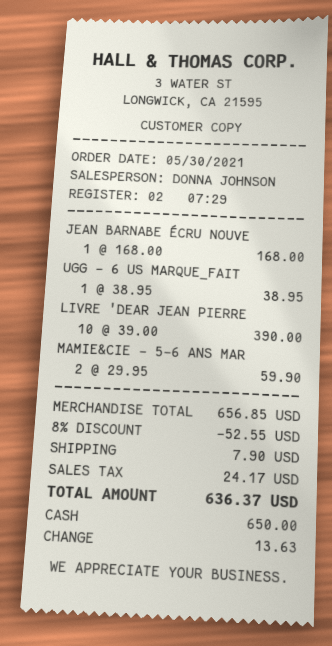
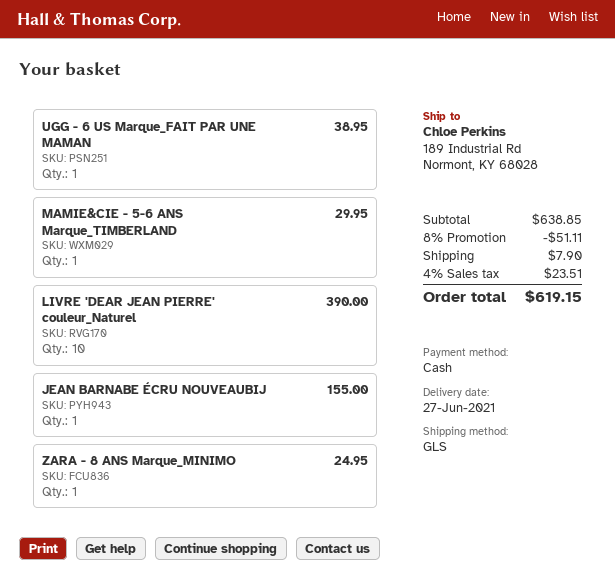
JEAN BARNABE ÉCRU NOUVE: 1 for 168.00 -> 1 for 155.00
MAMIE&CIE - 5-6 ANS MAR: 2 for 59.90 -> 1 for 29.95
ZARA - 8 ANS Marque_MINIMO: none -> 1 for 24.95
subtotal: 656.85 -> 638.85
discount: 8% = 52.55 -> 8% = 51.11
tax: 24.17 -> 23.51
total: 636.37 -> 619.15

